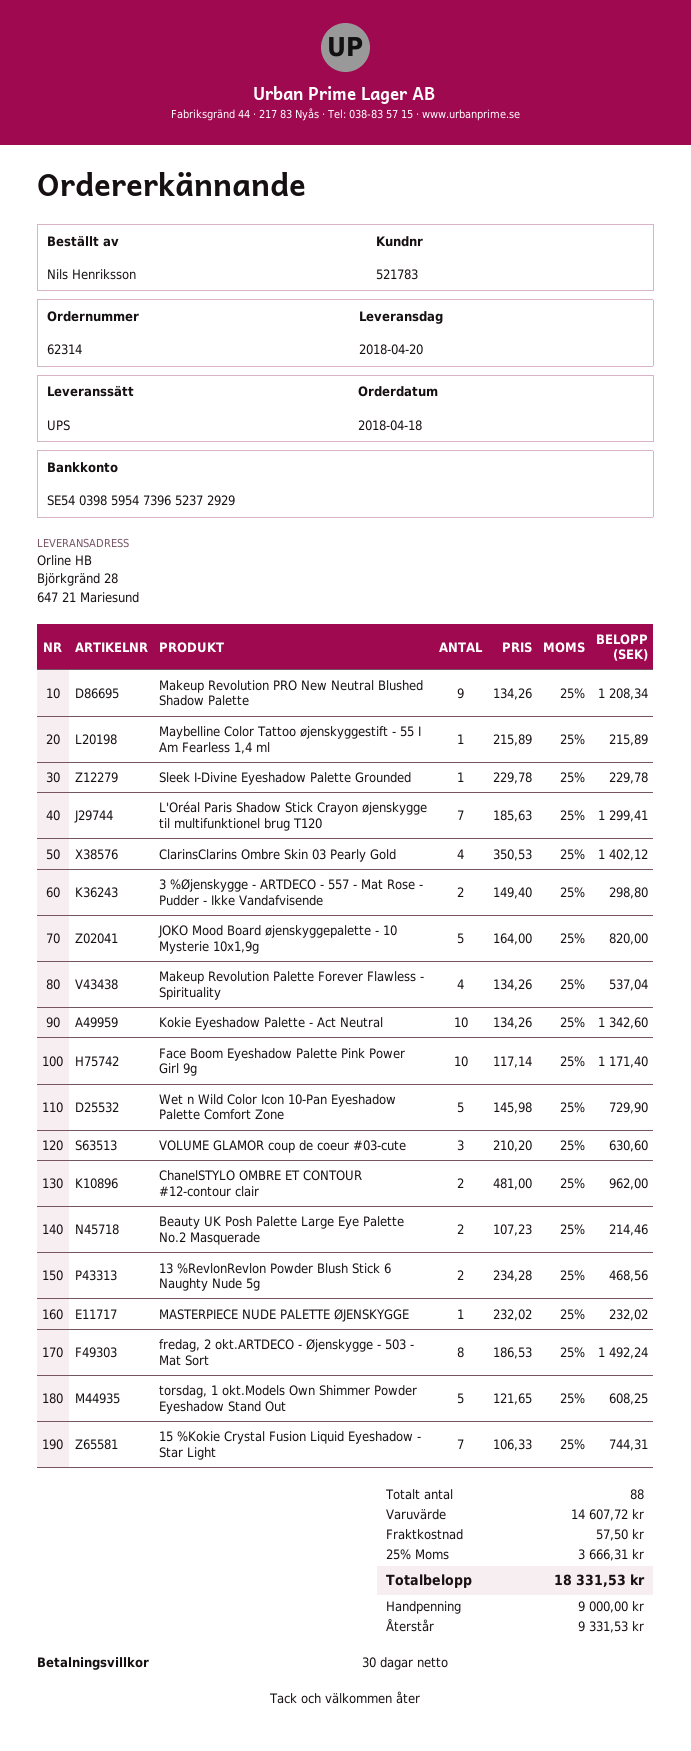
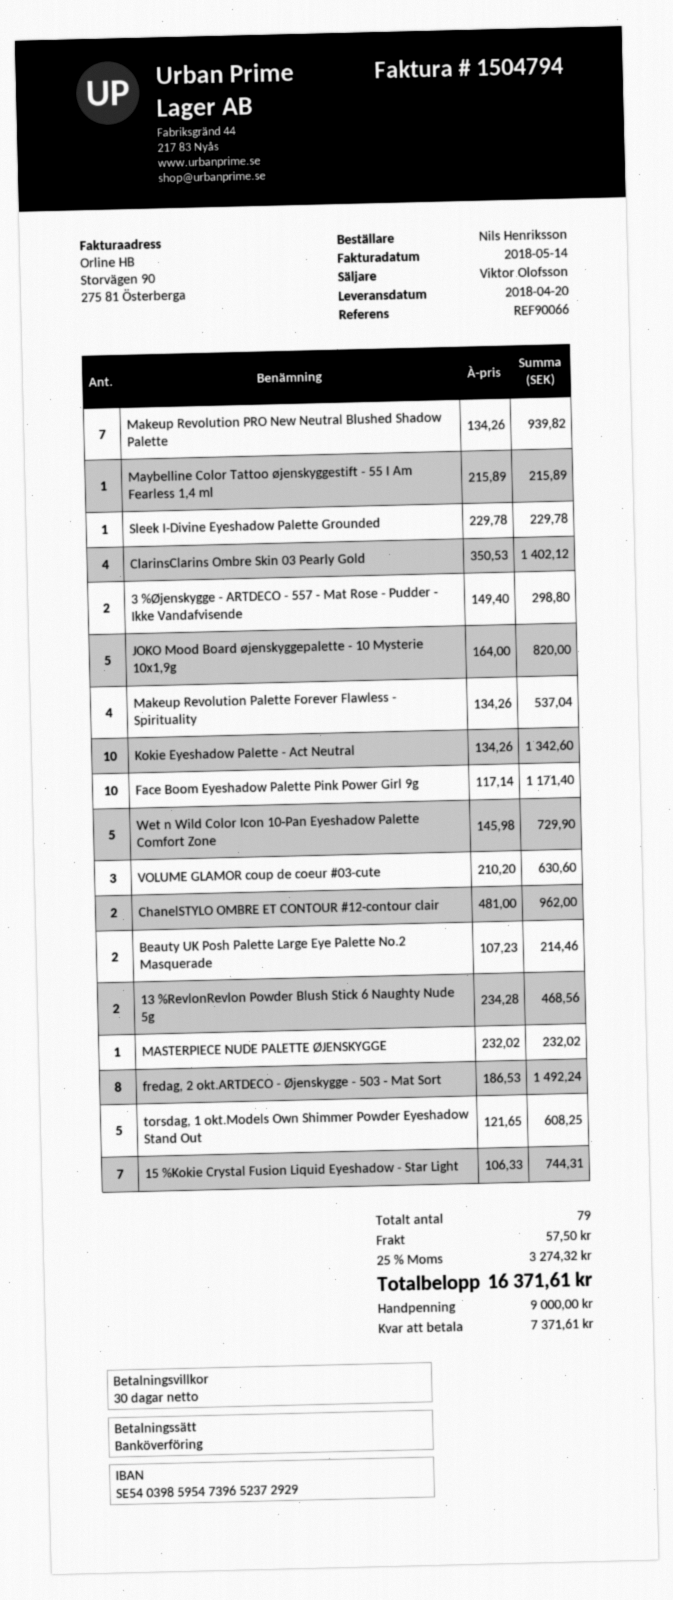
Makeup Revolution PRO New Neutral Blushed Shadow Palette: 9 x 134.26 = 1208.34 -> 7 x 134.26 = 939.82
L'Oréal Paris Shadow Stick Crayon øjenskygge til multifunktionel brug T120: 7 x 185.63 = 1299.41 -> none
total quantity: 88 -> 79
tax: 25% = 3666.31 -> 25% = 3274.32
total: 18331.53 -> 16371.61
balance: 9331.53 -> 7371.61

